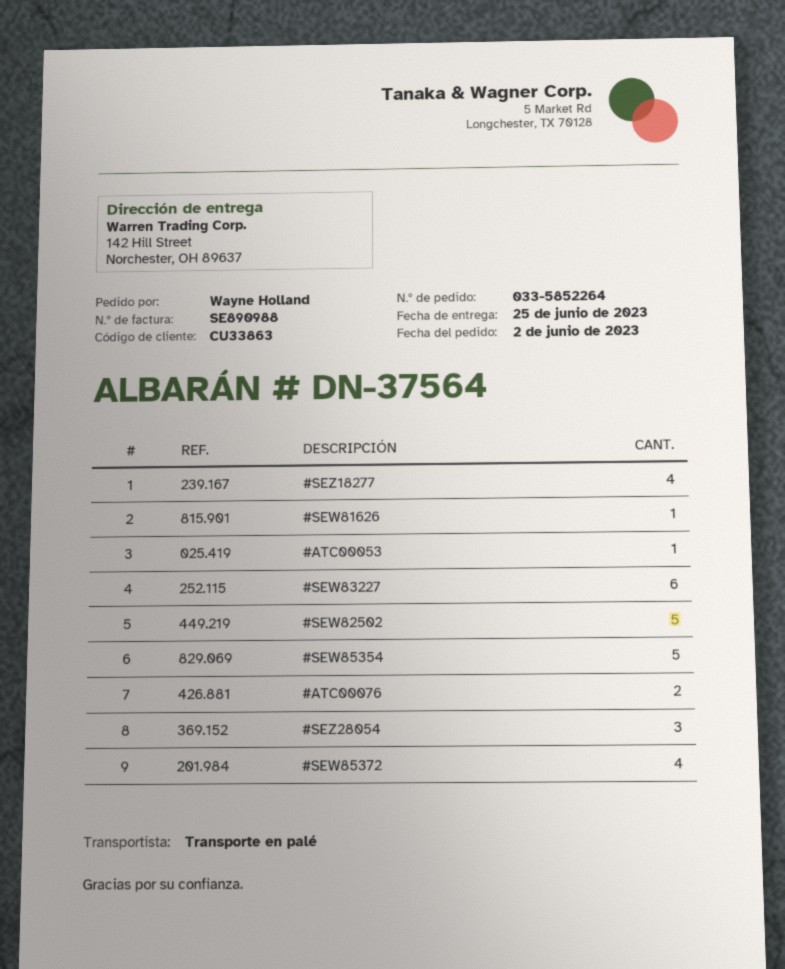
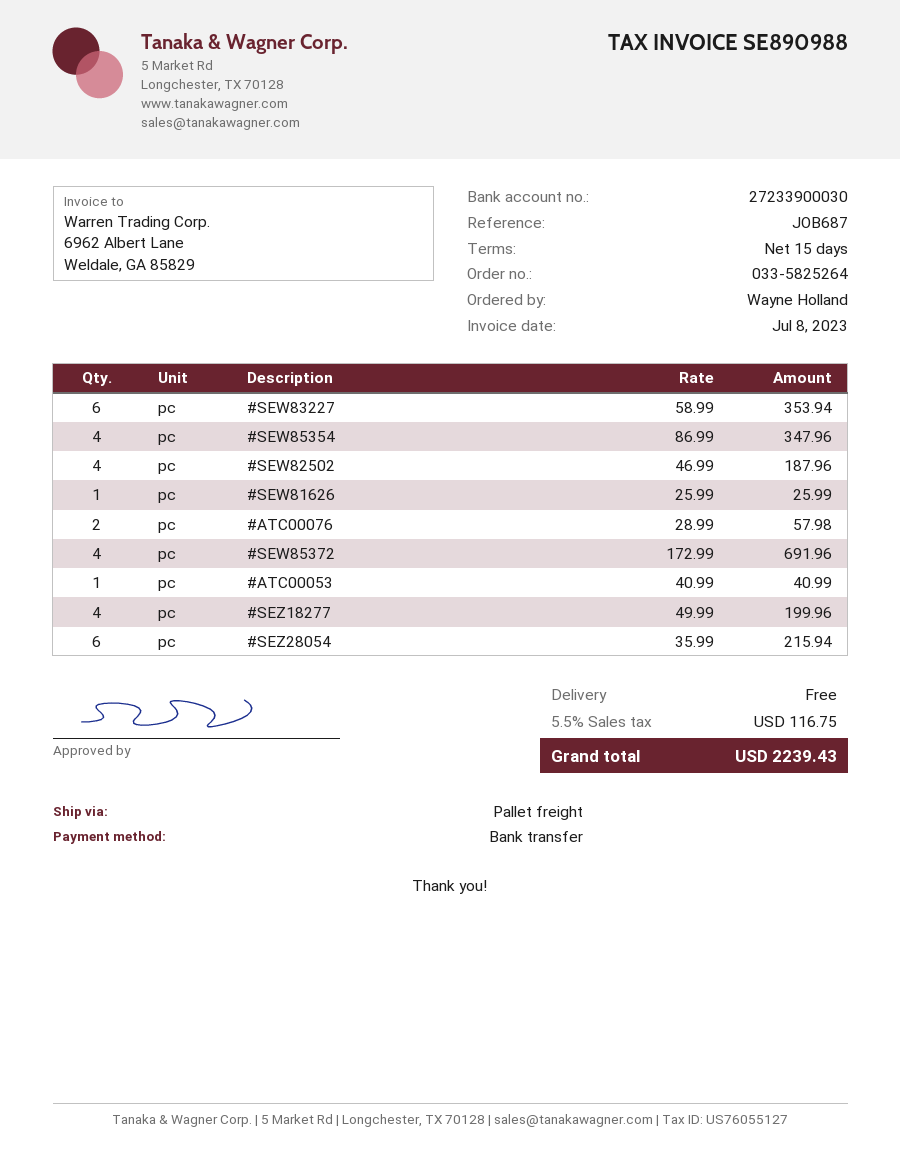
order number: 033-5852264 -> 033-5825264
#SEW82502: 5 -> 4
#SEW85354: 5 -> 4
#SEZ28054: 3 -> 6

